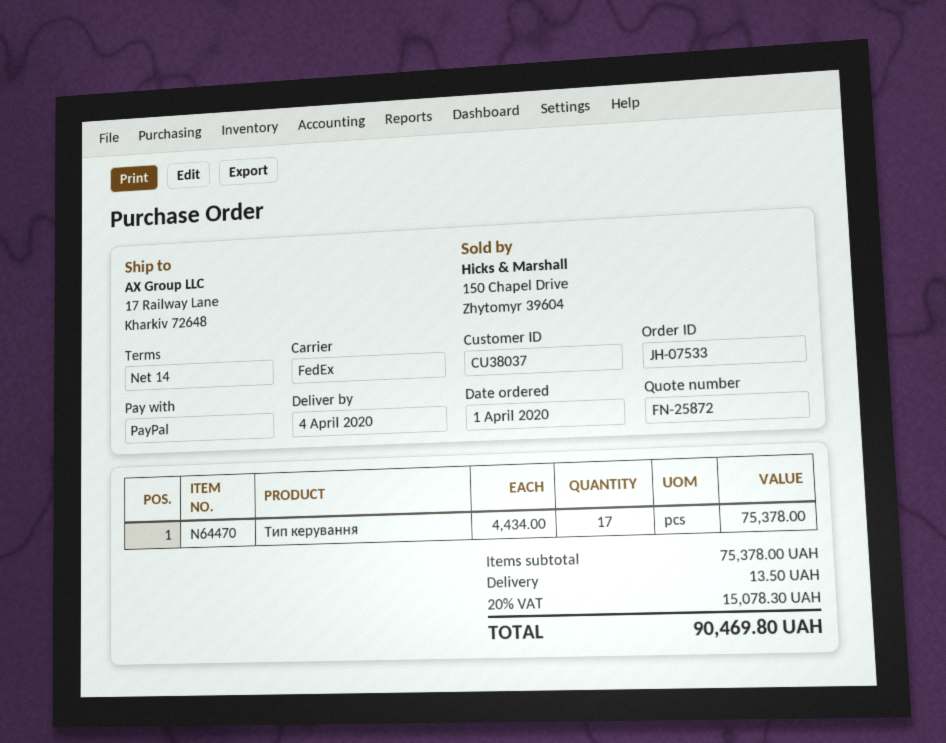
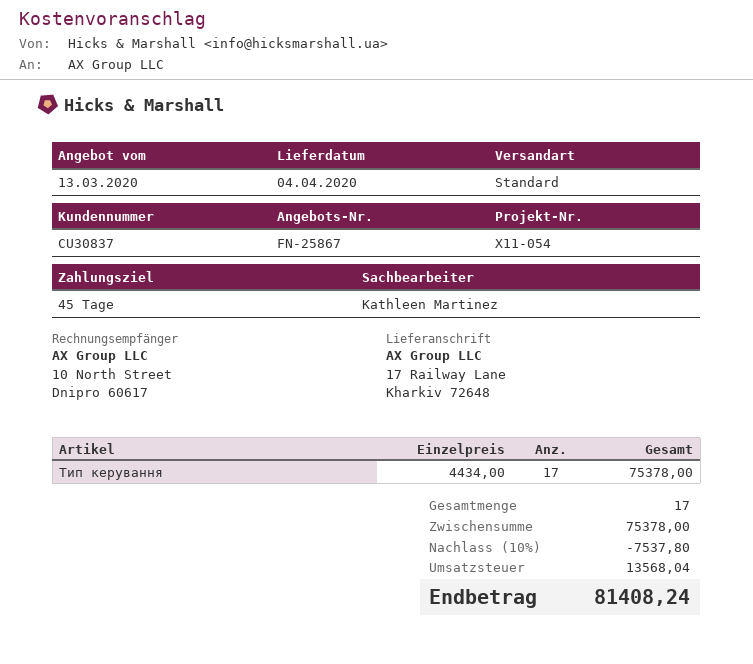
quote number: FN-25872 -> FN-25867
payment terms: 14 days -> 45 days
customer number: CU38037 -> CU30837
shipping method: FedEx -> standard
discount: none -> 10% = 7537.80
shipping: 13.50 -> none
tax: 15078.30 -> 13568.04
total: 90469.80 -> 81408.24

